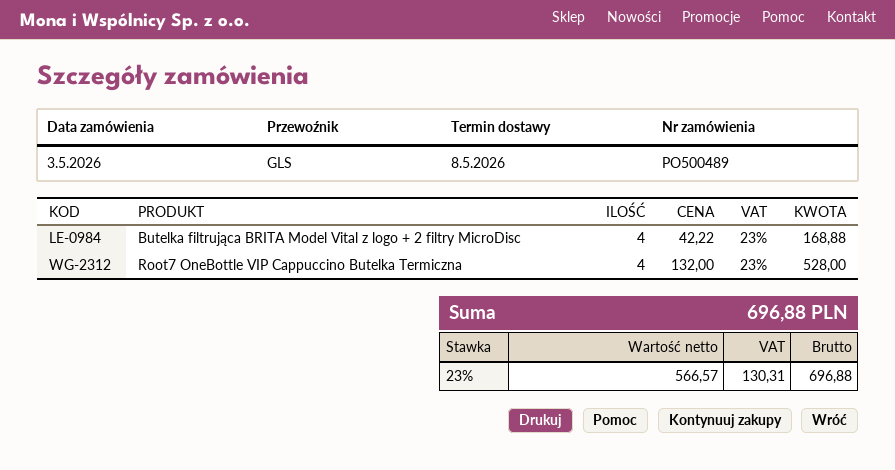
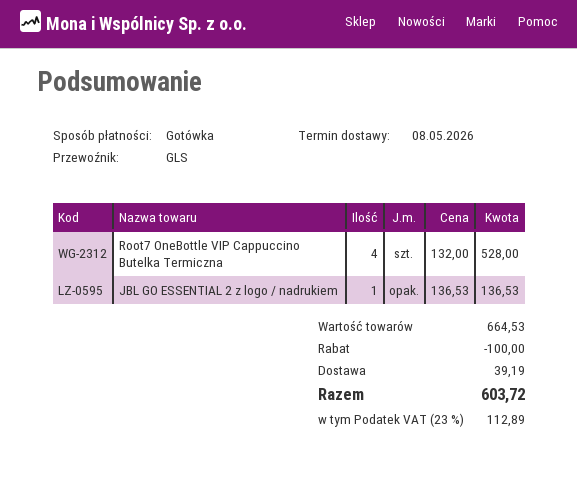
Butelka filtrująca BRITA Model Vital z logo + 2 filtry MicroDisc: 4 x 42.22 = 168.88 -> none
JBL GO ESSENTIAL 2 z logo / nadrukiem: none -> 1 x 136.53 = 136.53
discount: none -> 100.00
shipping: none -> 39.19
tax: 23% = 130.31 -> 23% = 112.89
total: 696.88 -> 603.72

